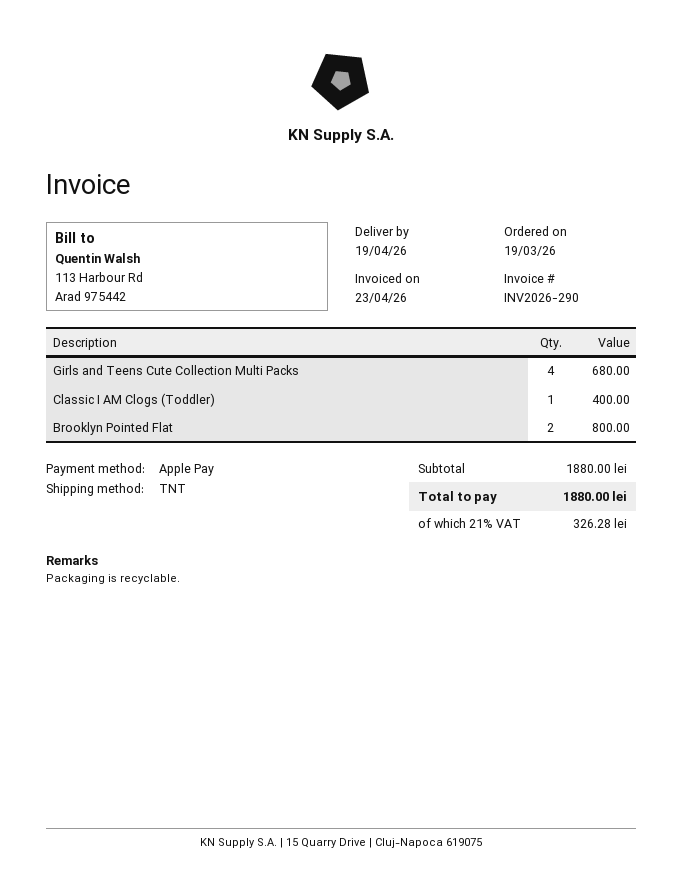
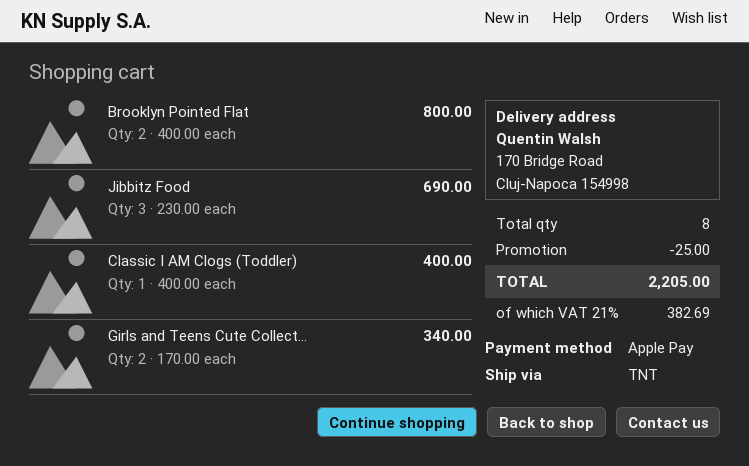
Girls and Teens Cute Collection Multi Packs: 4 for 680.00 -> 2 for 340.00
Jibbitz Food: none -> 3 for 690.00
discount: none -> 25.00
tax: 21% = 326.28 -> 21% = 382.69
total: 1880.00 -> 2205.00

